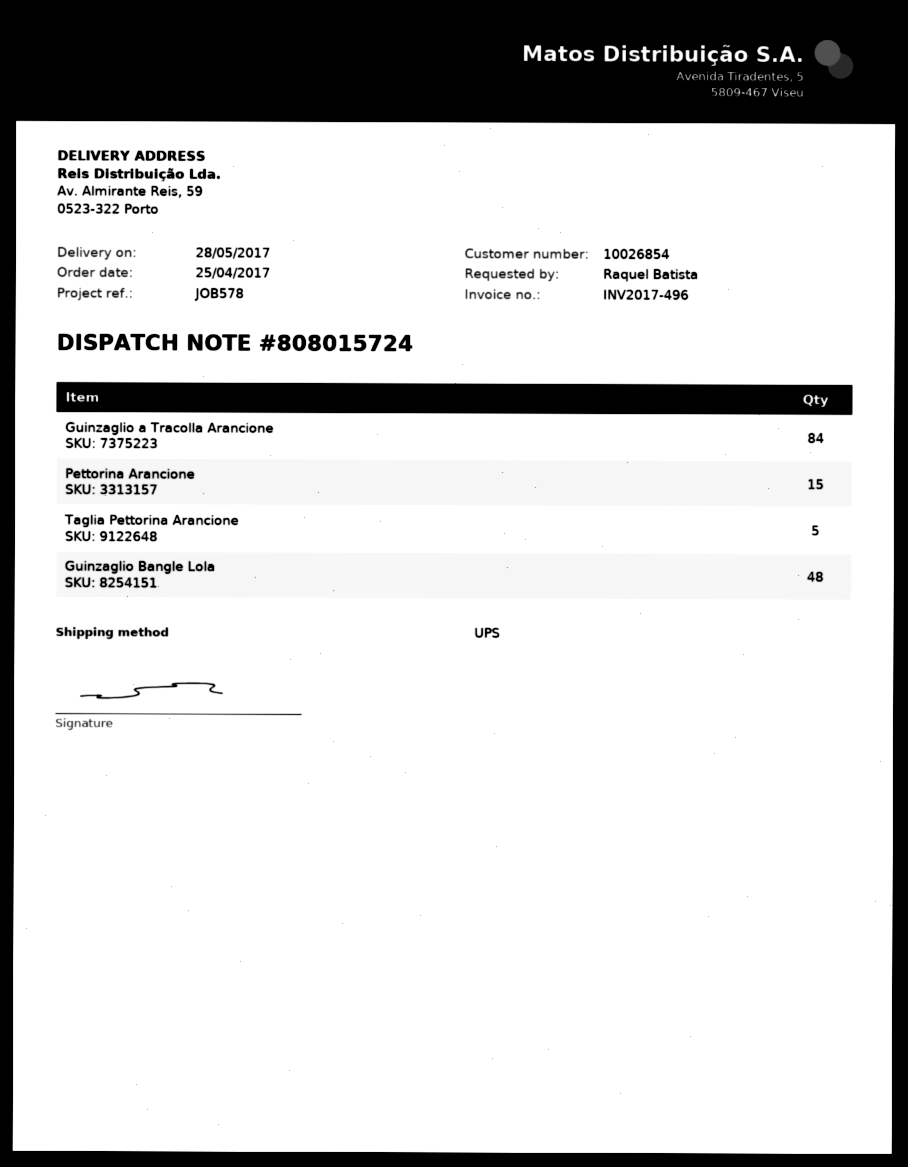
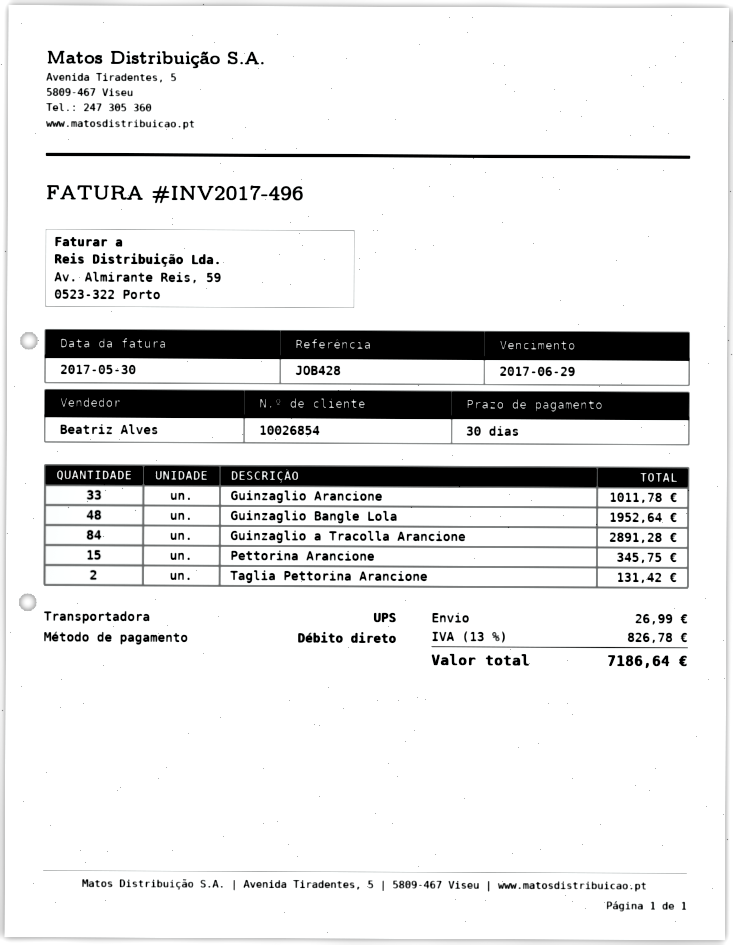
reference: JOB578 -> JOB428
Taglia Pettorina Arancione: 5 -> 2
Guinzaglio Arancione: none -> 33

